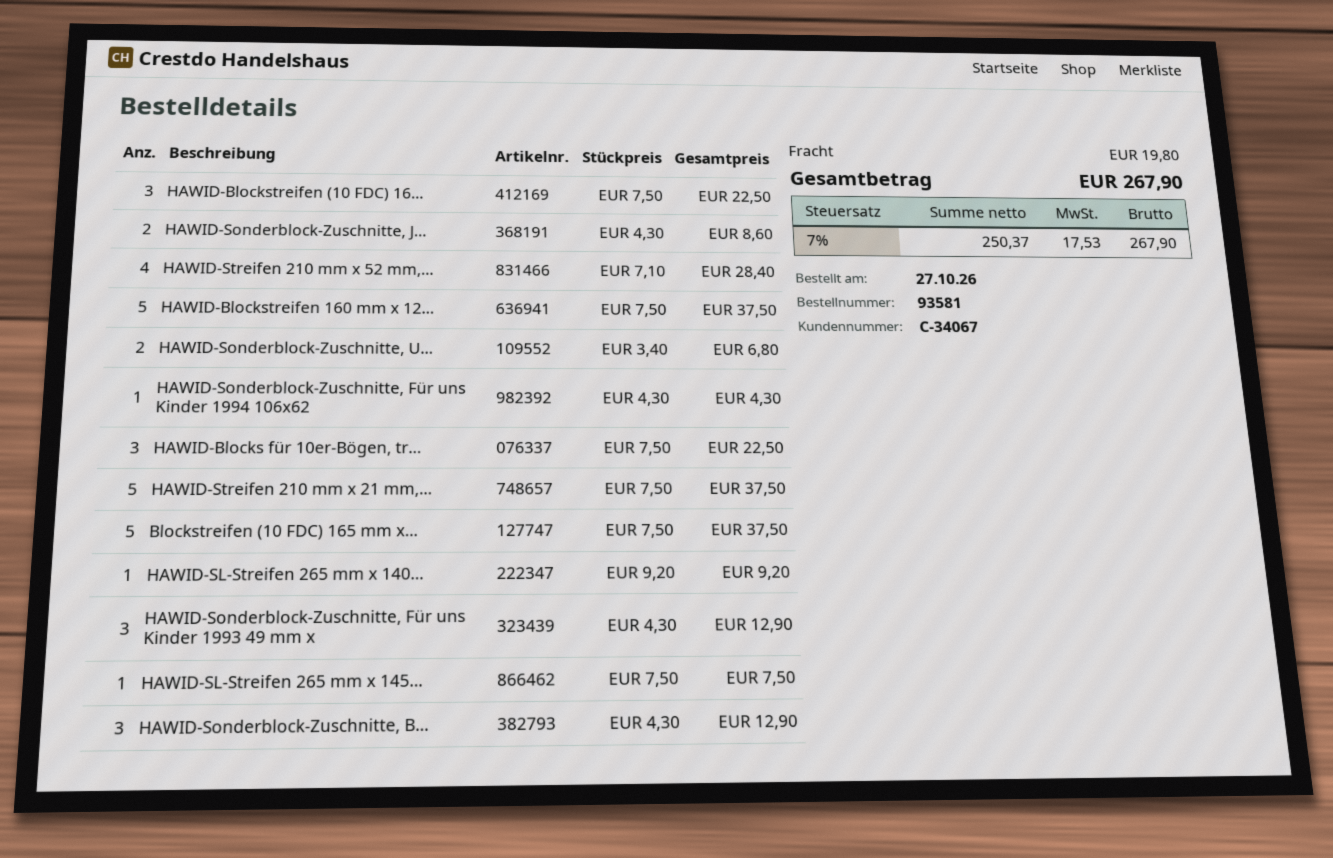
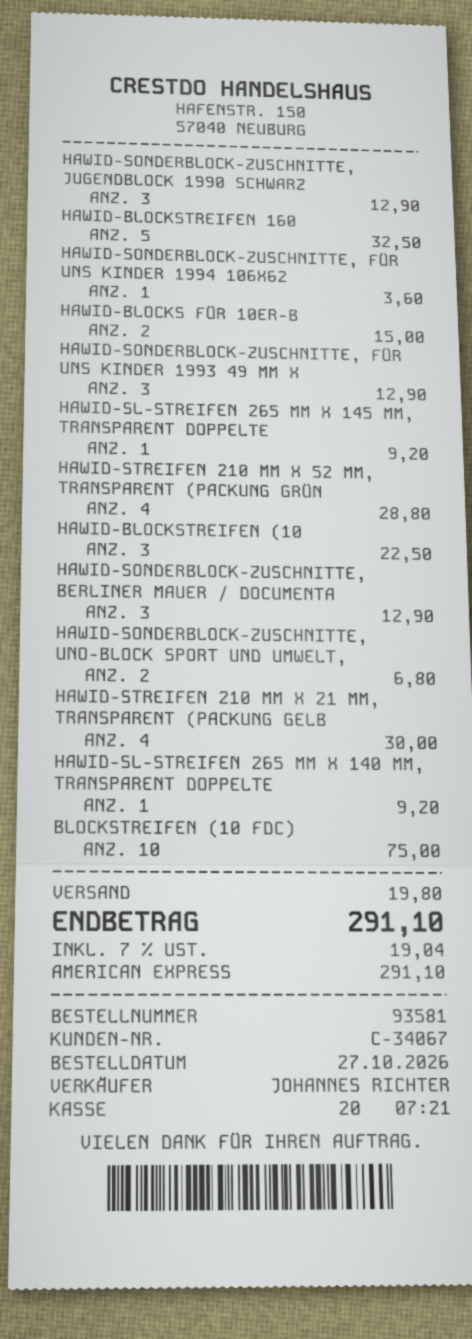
HAWID-Sonderblock-Zuschnitte, J...: 2 for 8.60 -> 3 for 12.90
HAWID-Streifen 210 mm x 52 mm,...: 4 for 28.40 -> 4 for 28.80
HAWID-Blockstreifen 160 mm x 12...: 5 for 37.50 -> 5 for 32.50
HAWID-Sonderblock-Zuschnitte, Für uns Kinder 1994 106x62: 1 for 4.30 -> 1 for 3.60
HAWID-Blocks für 10er-Bögen, tr...: 3 for 22.50 -> 2 for 15.00
HAWID-Streifen 210 mm x 21 mm,...: 5 for 37.50 -> 4 for 30.00
Blockstreifen (10 FDC) 165 mm x...: 5 for 37.50 -> 10 for 75.00
HAWID-SL-Streifen 265 mm x 145...: 1 for 7.50 -> 1 for 9.20
tax: 7% = 17.53 -> 7% = 19.04
total: 267.90 -> 291.10

